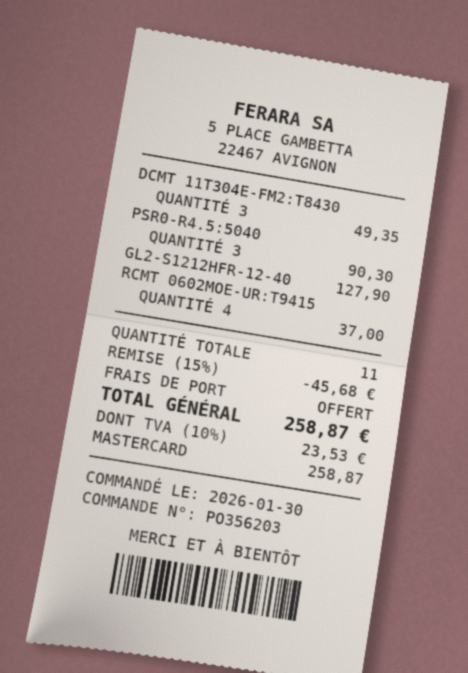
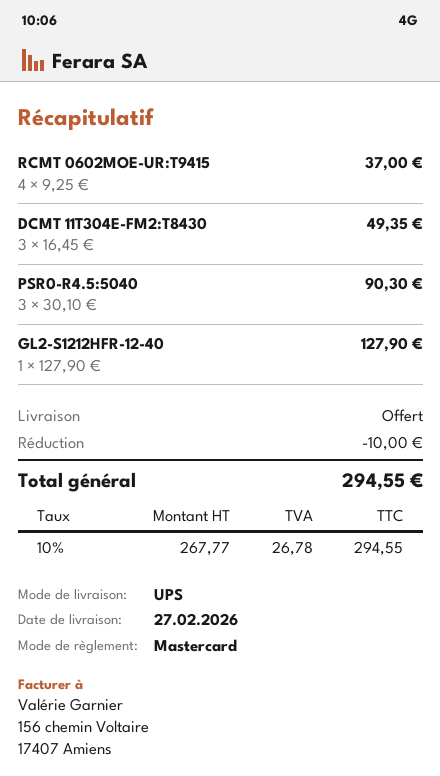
discount: 45.68 -> 10.00
tax: 10% = 23.53 -> 10% = 26.78
total: 258.87 -> 294.55

